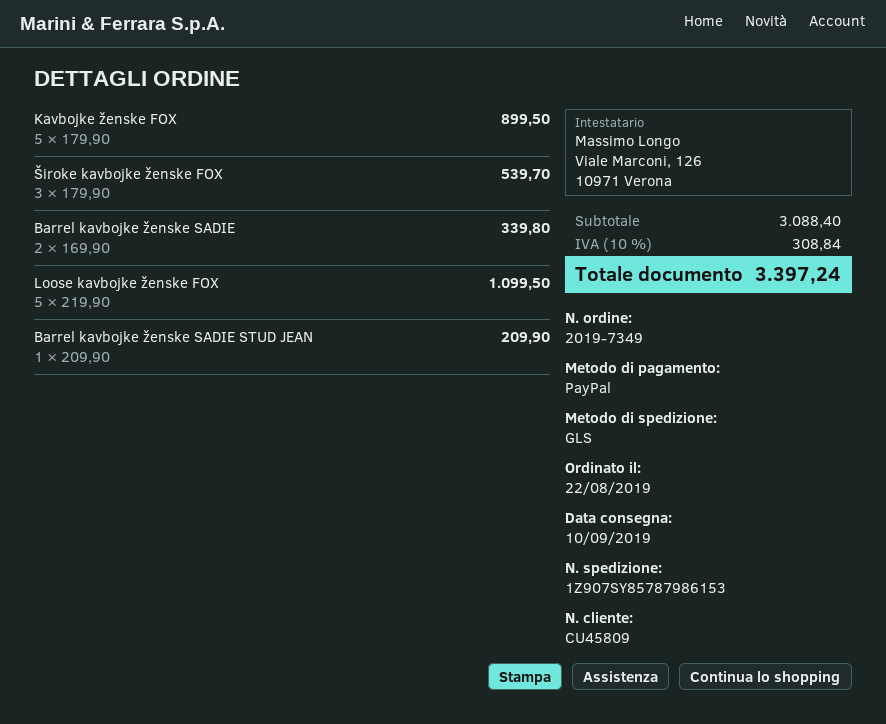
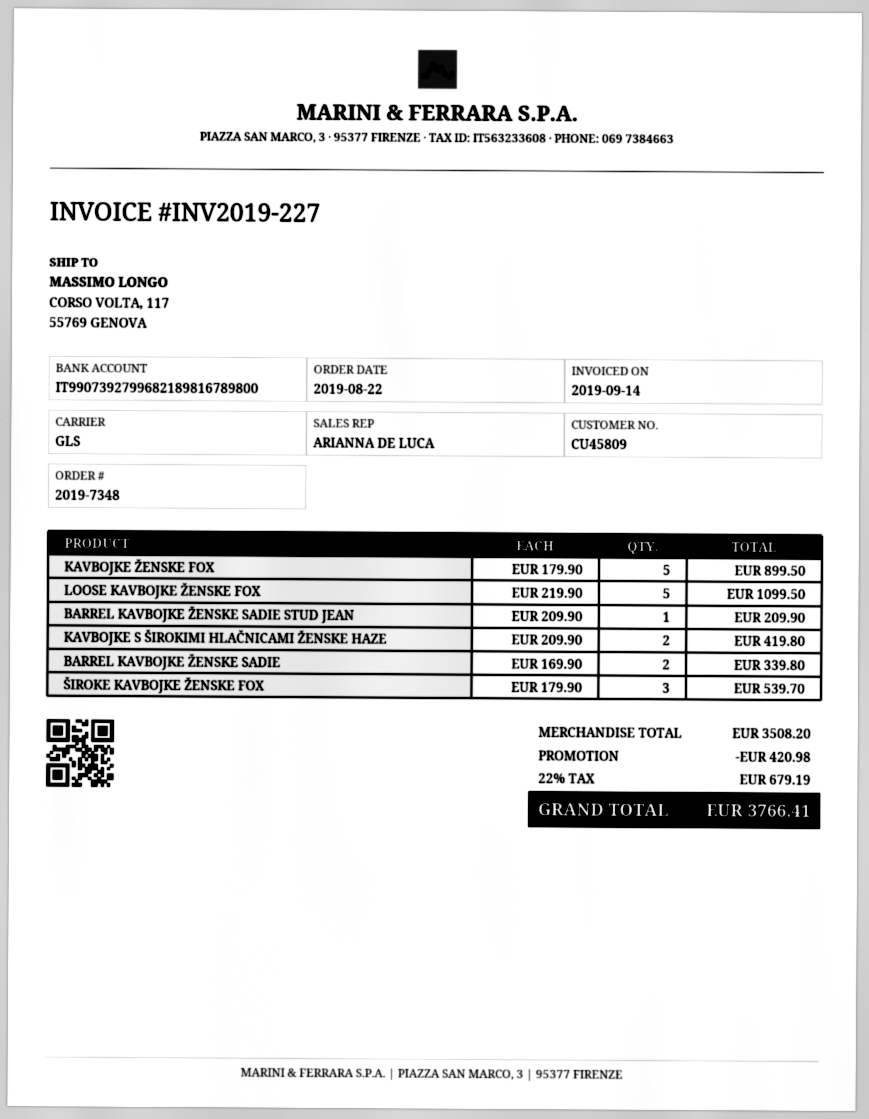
order number: 2019-7349 -> 2019-7348
KAVBOJKE S ŠIROKIMI HLAČNICAMI ŽENSKE HAZE: none -> 2 x 209.90 = 419.80
subtotal: 3088.40 -> 3508.20
discount: none -> 420.98
tax: 10% = 308.84 -> 22% = 679.19
total: 3397.24 -> 3766.41

